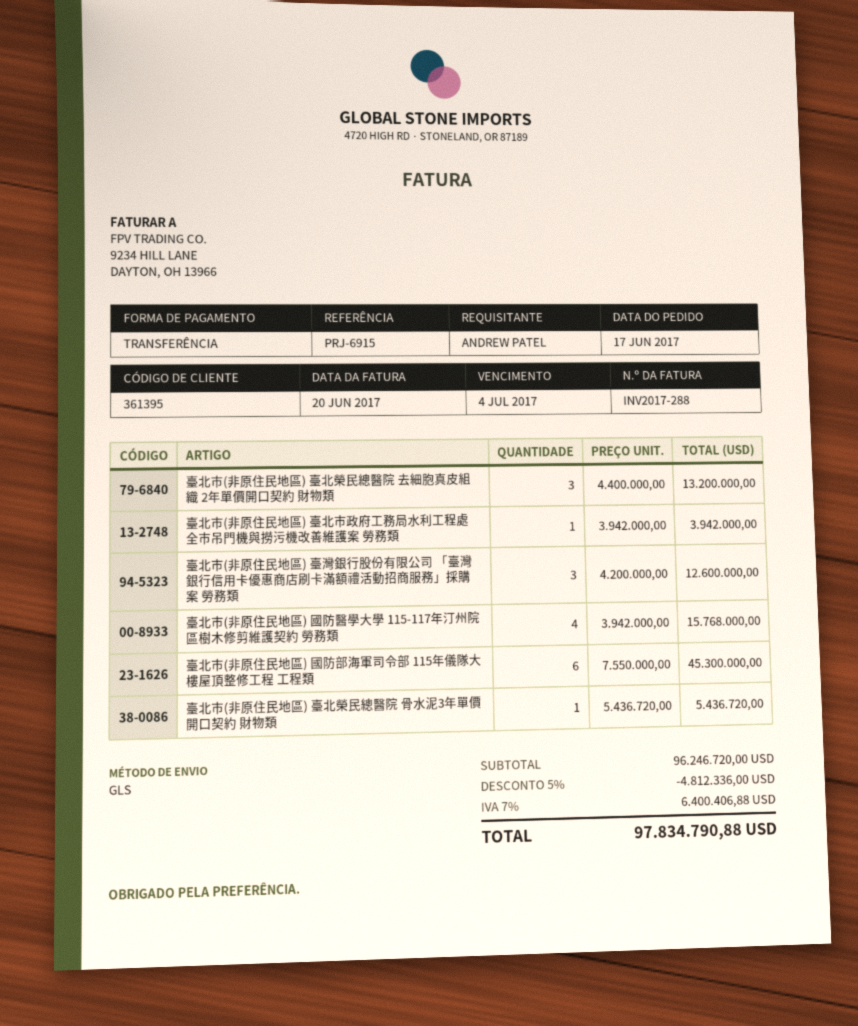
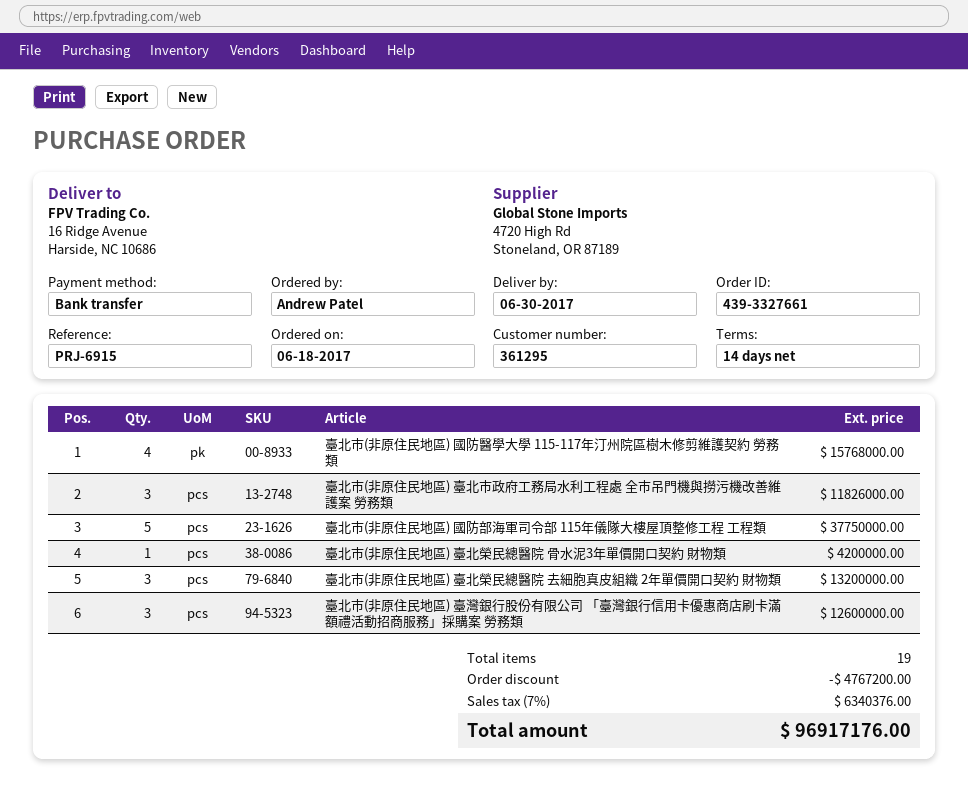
order date: 2017-06-17 -> 2017-06-18
customer number: 361395 -> 361295
臺北市(非原住民地區) 臺北市政府工務局水利工程處 全市吊門機與撈污機改善維護案 勞務類: 1 for 3942000.00 -> 3 for 11826000.00
臺北市(非原住民地區) 國防部海軍司令部 115年儀隊大樓屋頂整修工程 工程類: 6 for 45300000.00 -> 5 for 37750000.00
臺北市(非原住民地區) 臺北榮民總醫院 骨水泥3年單價開口契約 財物類: 1 for 5436720.00 -> 1 for 4200000.00
discount: 4812336.00 -> 4767200.00
tax: 7% = 6400406.88 -> 7% = 6340376.00
total: 97834790.88 -> 96917176.00

